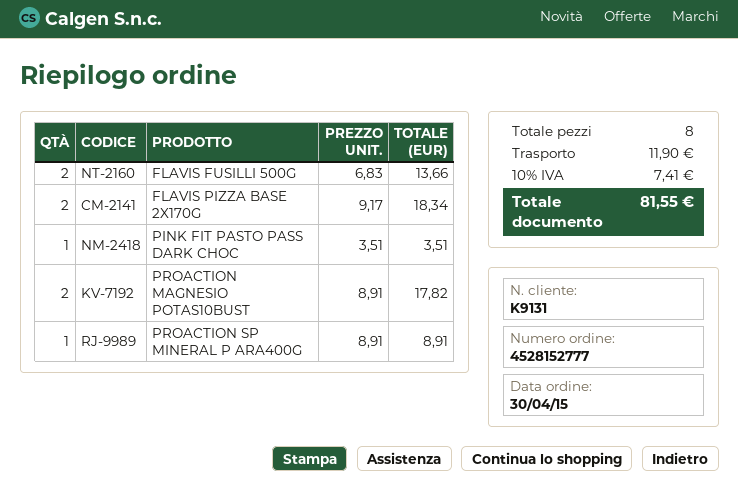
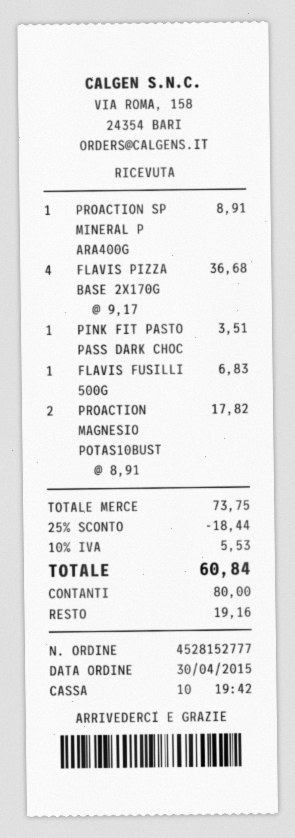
FLAVIS FUSILLI 500G: 2 x 6.83 = 13.66 -> 1 x 6.83 = 6.83
FLAVIS PIZZA BASE 2X170G: 2 x 9.17 = 18.34 -> 4 x 9.17 = 36.68
discount: none -> 25% = 18.44
shipping: 11.90 -> none
tax: 10% = 7.41 -> 10% = 5.53
total: 81.55 -> 60.84

